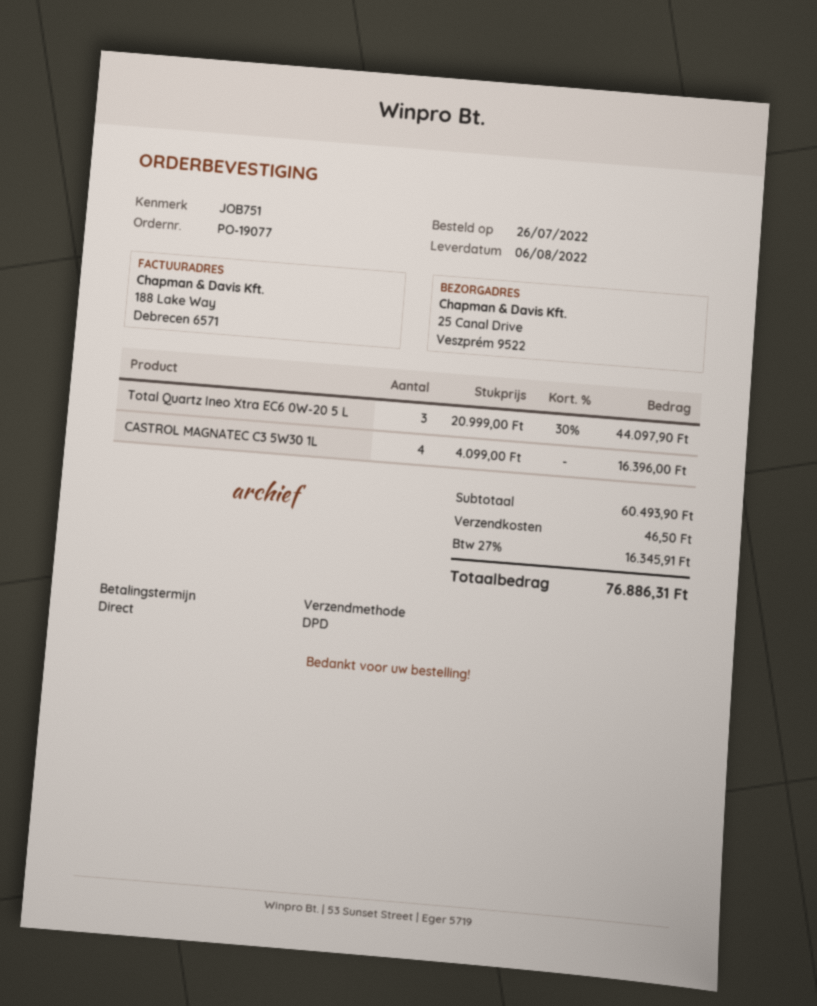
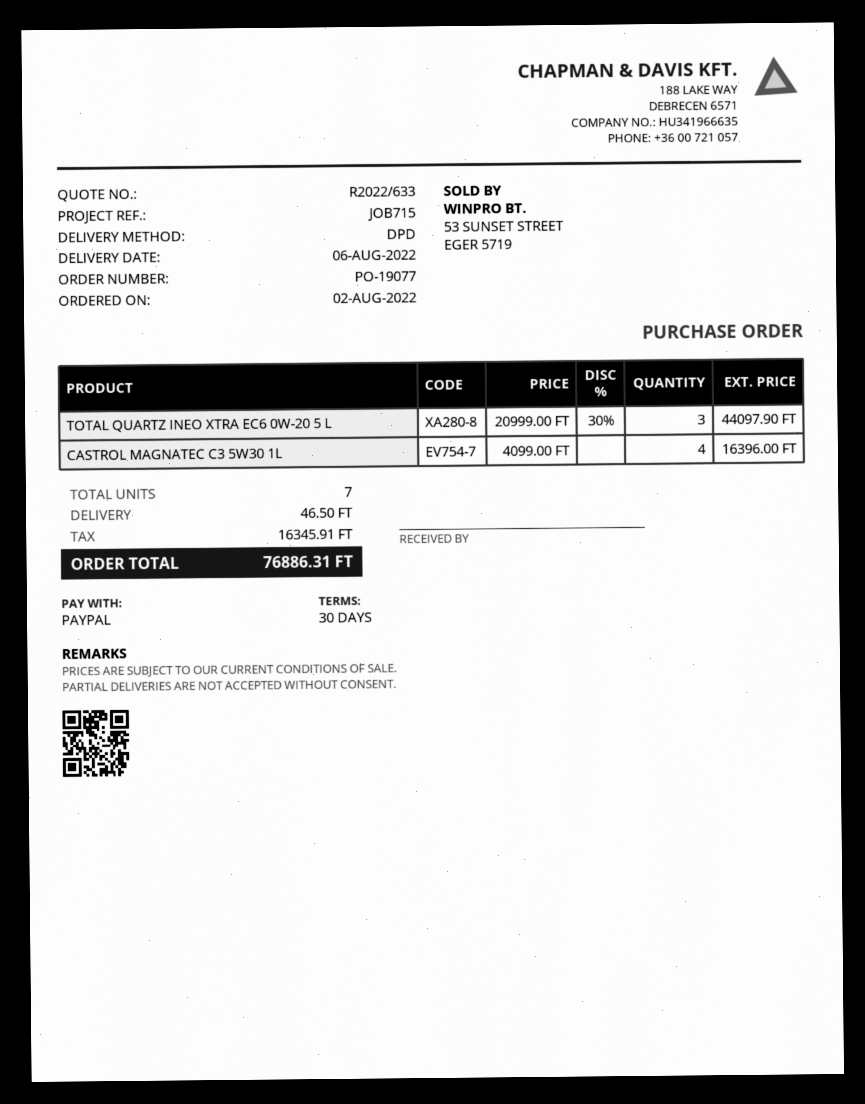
order date: 2022-07-26 -> 2022-08-02
payment terms: on receipt -> 30 days
reference: JOB751 -> JOB715

